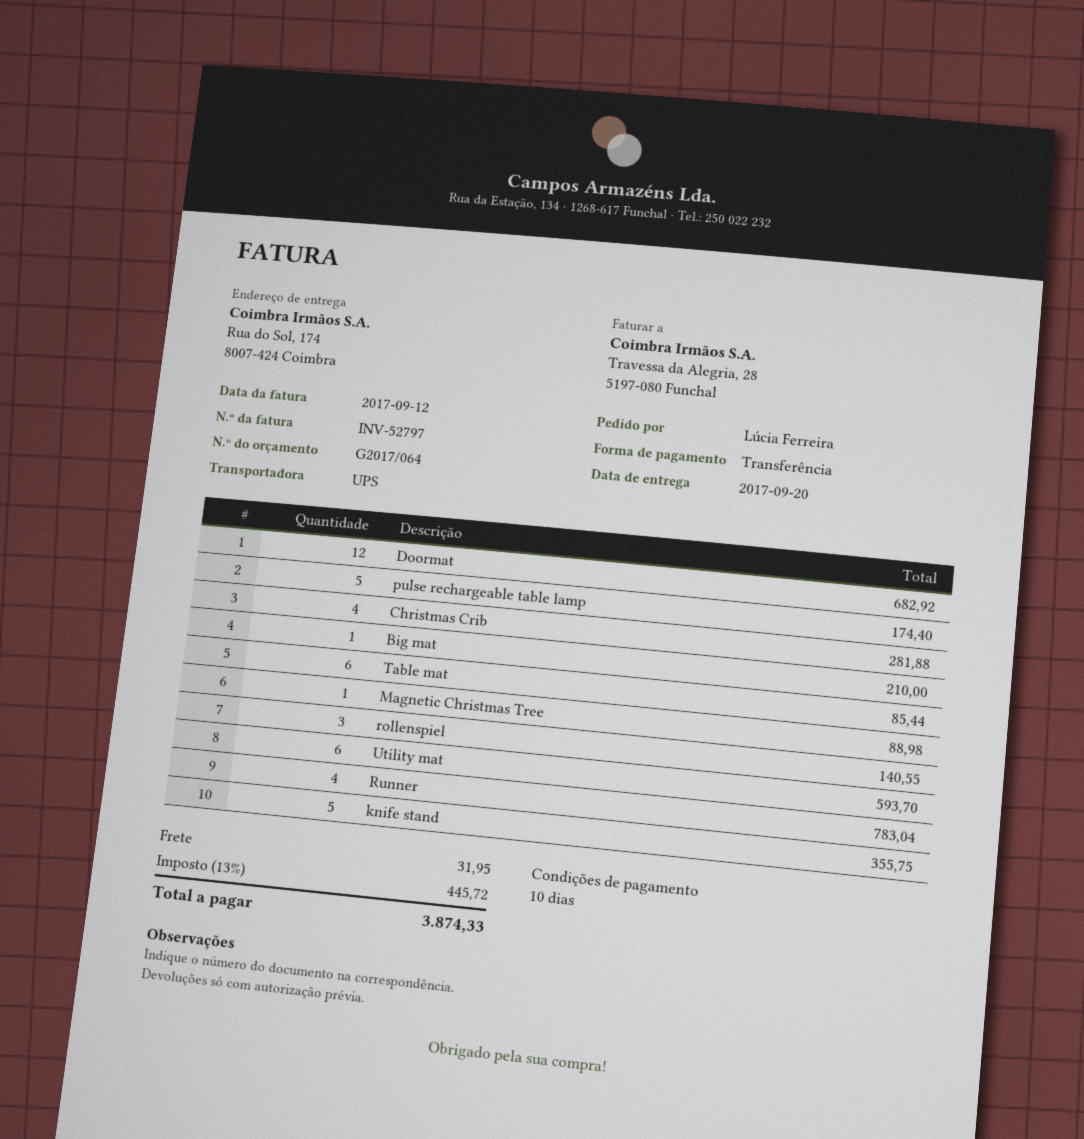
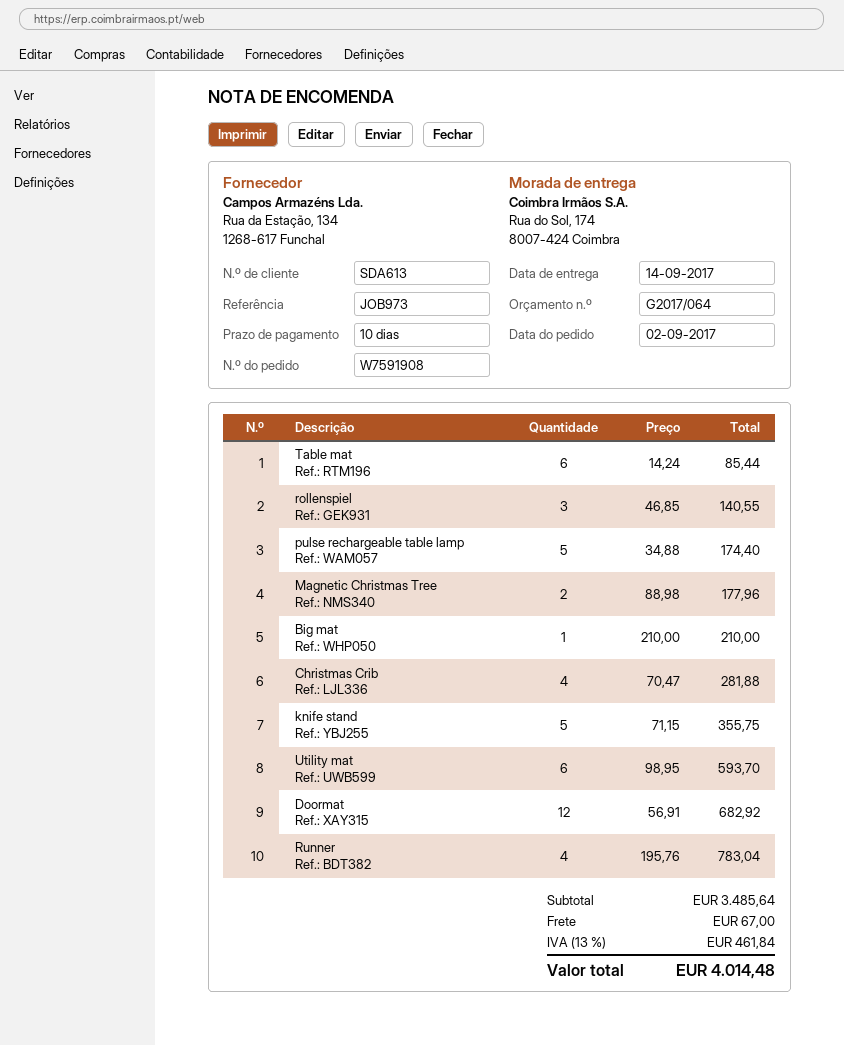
delivery date: 2017-09-20 -> 2017-09-14
Magnetic Christmas Tree: 1 for 88.98 -> 2 for 177.96
shipping: 31.95 -> 67.00
tax: 13% = 445.72 -> 13% = 461.84
total: 3874.33 -> 4014.48

